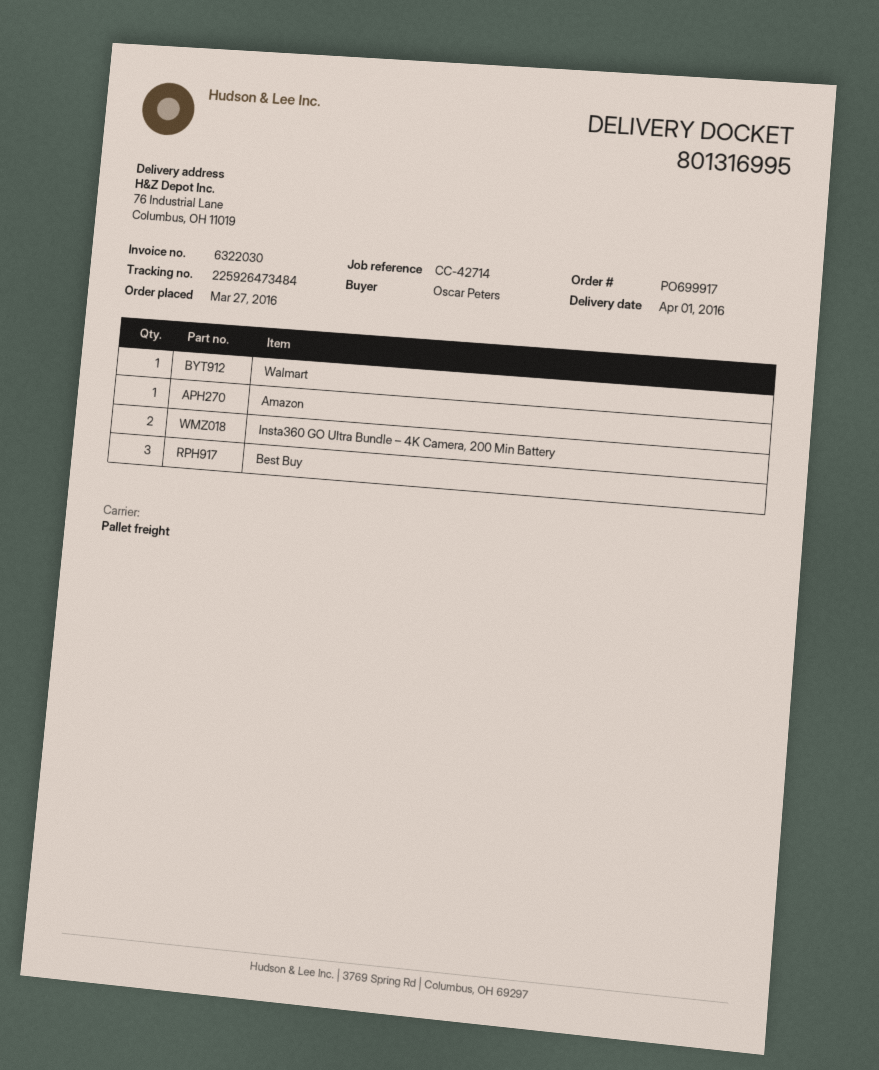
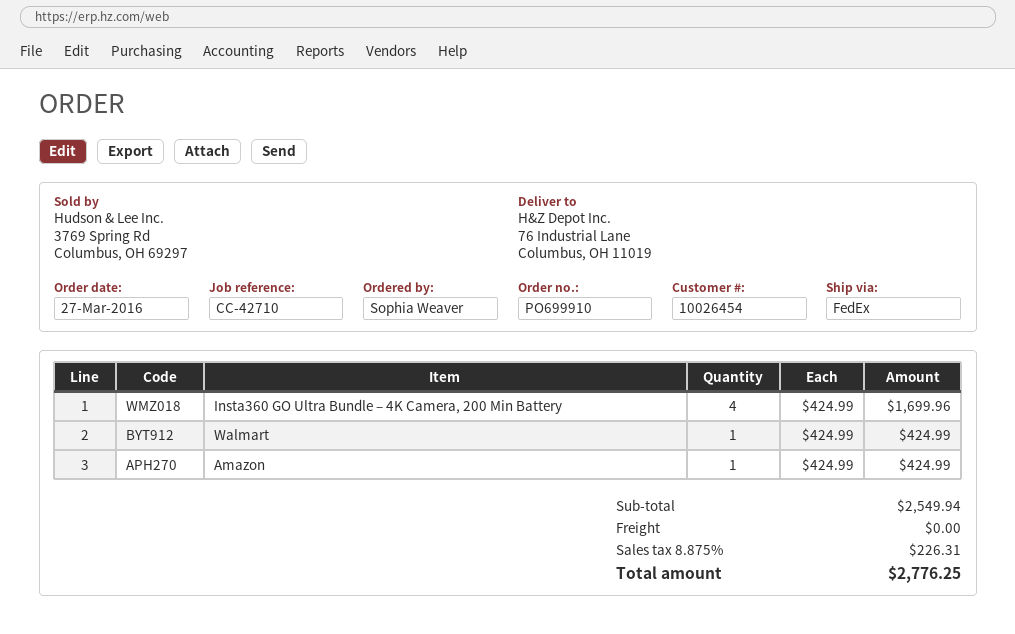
order number: PO699917 -> PO699910
reference: CC-42714 -> CC-42710
ordered by: Oscar Peters -> Sophia Weaver
shipping method: pallet freight -> FedEx
Insta360 GO Ultra Bundle – 4K Camera, 200 Min Battery: 2 -> 4
Best Buy: 3 -> none

